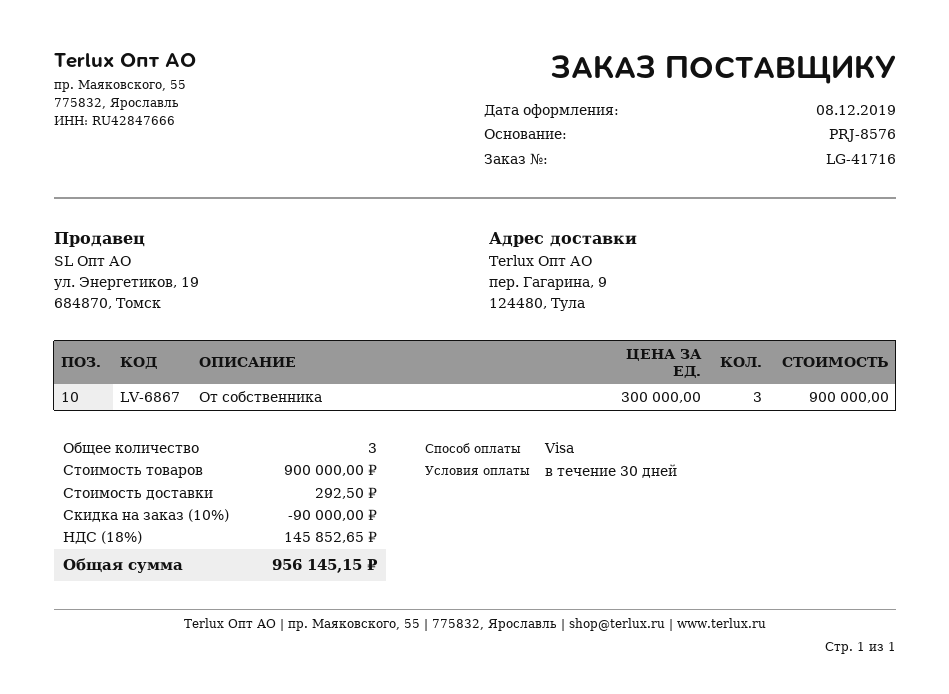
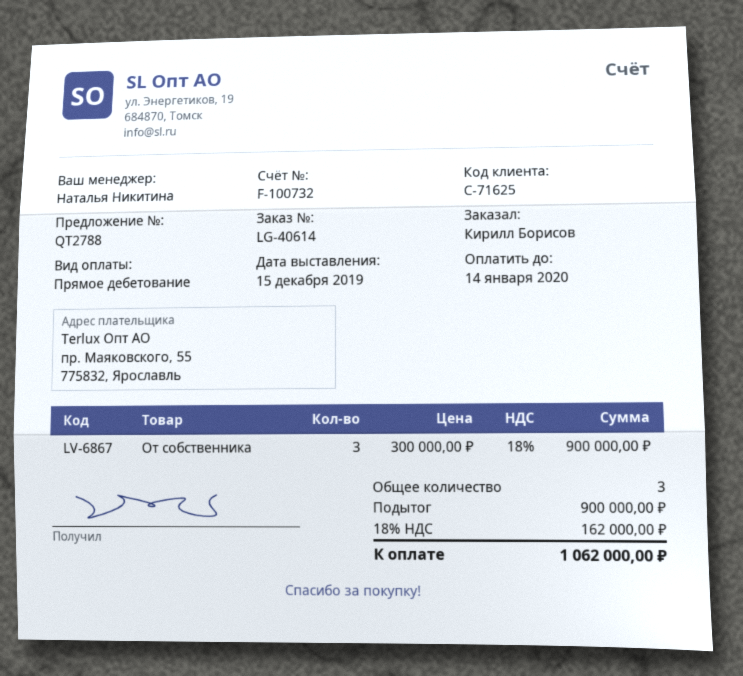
order number: LG-41716 -> LG-40614
payment method: Visa -> direct debit
discount: 10% = 90000.00 -> none
shipping: 292.50 -> none
tax: 18% = 145852.65 -> 18% = 162000.00
total: 956145.15 -> 1062000.00

